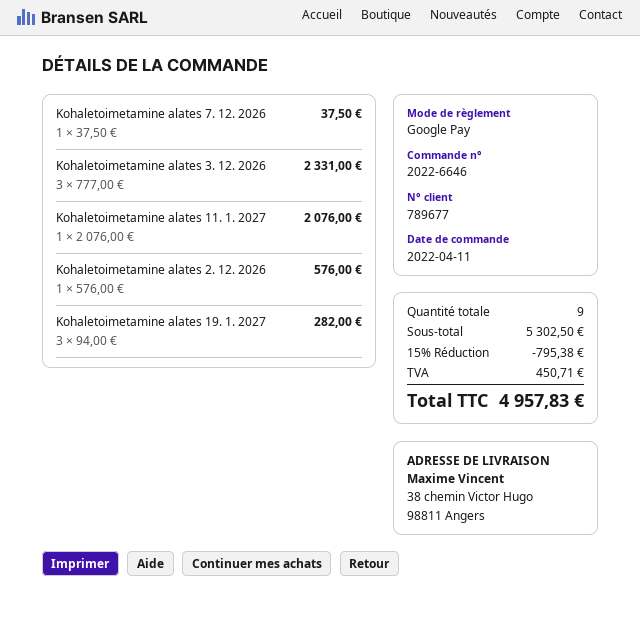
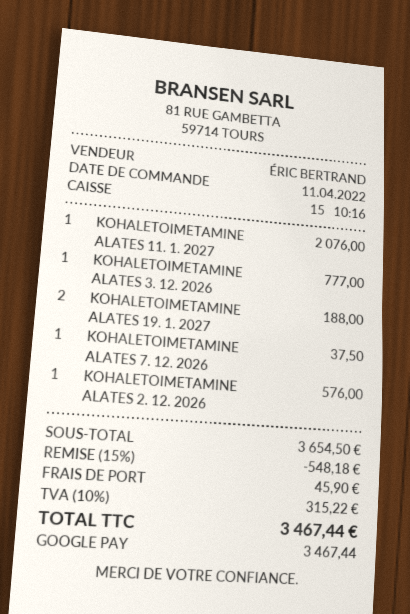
Kohaletoimetamine alates 3. 12. 2026: 3 for 2331.00 -> 1 for 777.00
Kohaletoimetamine alates 19. 1. 2027: 3 for 282.00 -> 2 for 188.00
subtotal: 5302.50 -> 3654.50
discount: 15% = 795.38 -> 15% = 548.18
shipping: none -> 45.90
tax: 450.71 -> 315.22
total: 4957.83 -> 3467.44

